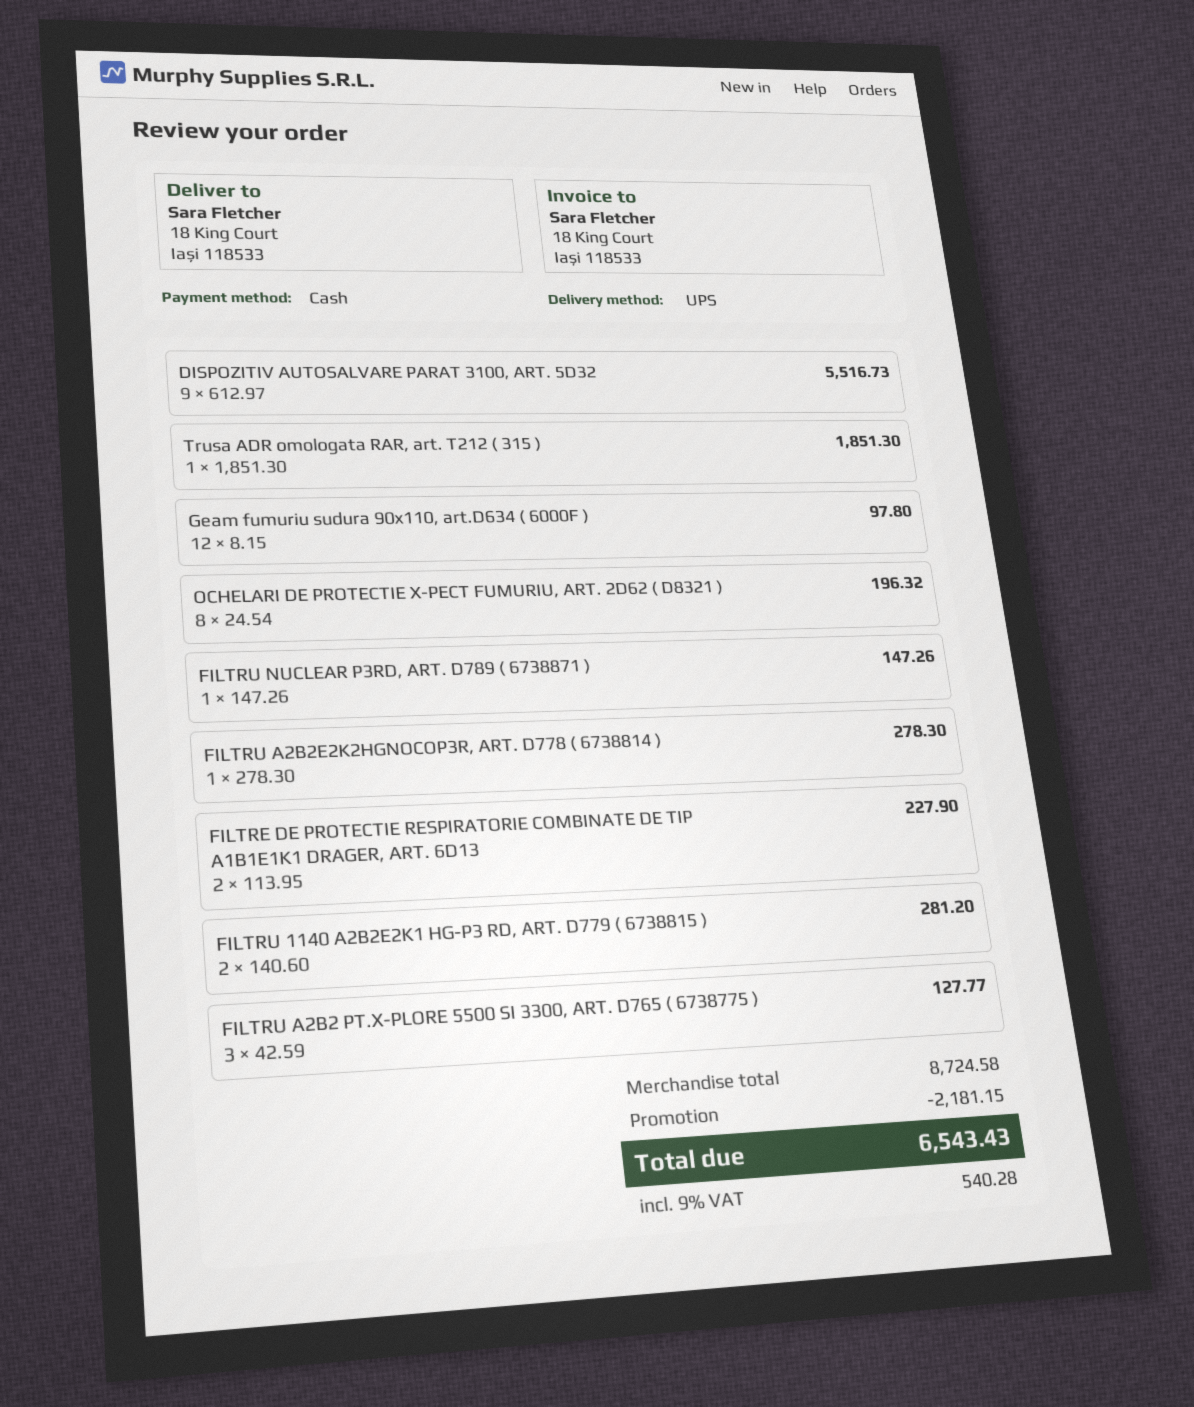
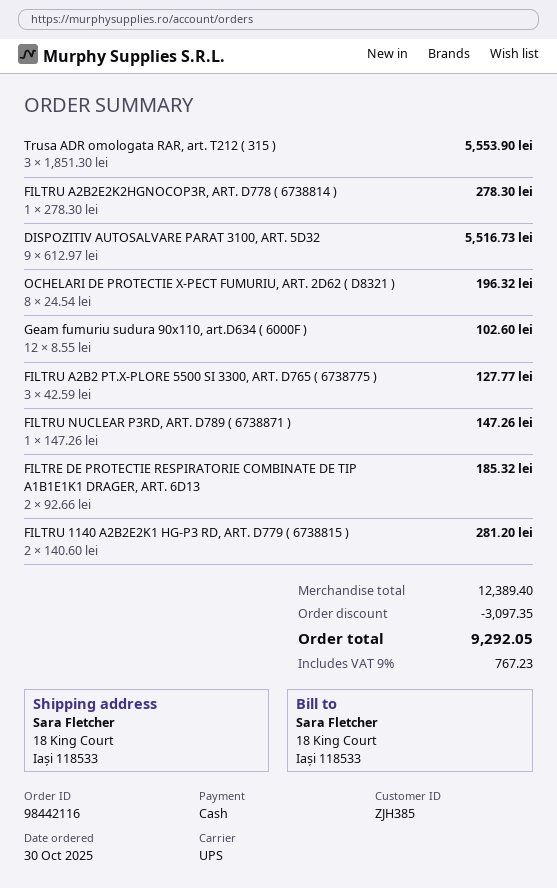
Trusa ADR omologata RAR, art. T212 ( 315 ): 1 x 1851.30 = 1851.30 -> 3 x 1851.30 = 5553.90
Geam fumuriu sudura 90x110, art.D634 ( 6000F ): 12 x 8.15 = 97.80 -> 12 x 8.55 = 102.60
FILTRE DE PROTECTIE RESPIRATORIE COMBINATE DE TIP A1B1E1K1 DRAGER, ART. 6D13: 2 x 113.95 = 227.90 -> 2 x 92.66 = 185.32
subtotal: 8724.58 -> 12389.40
discount: 2181.15 -> 3097.35
tax: 9% = 540.28 -> 9% = 767.23
total: 6543.43 -> 9292.05

